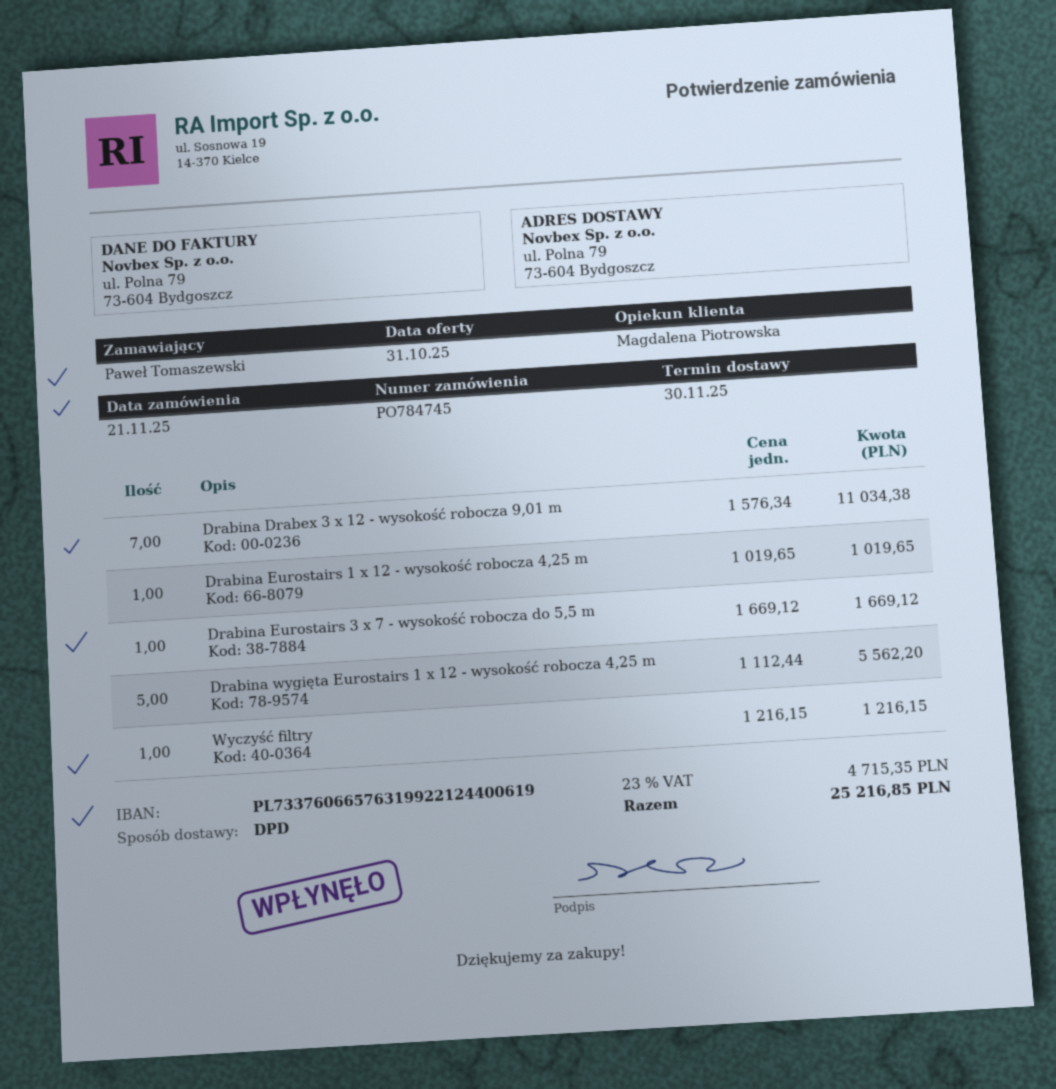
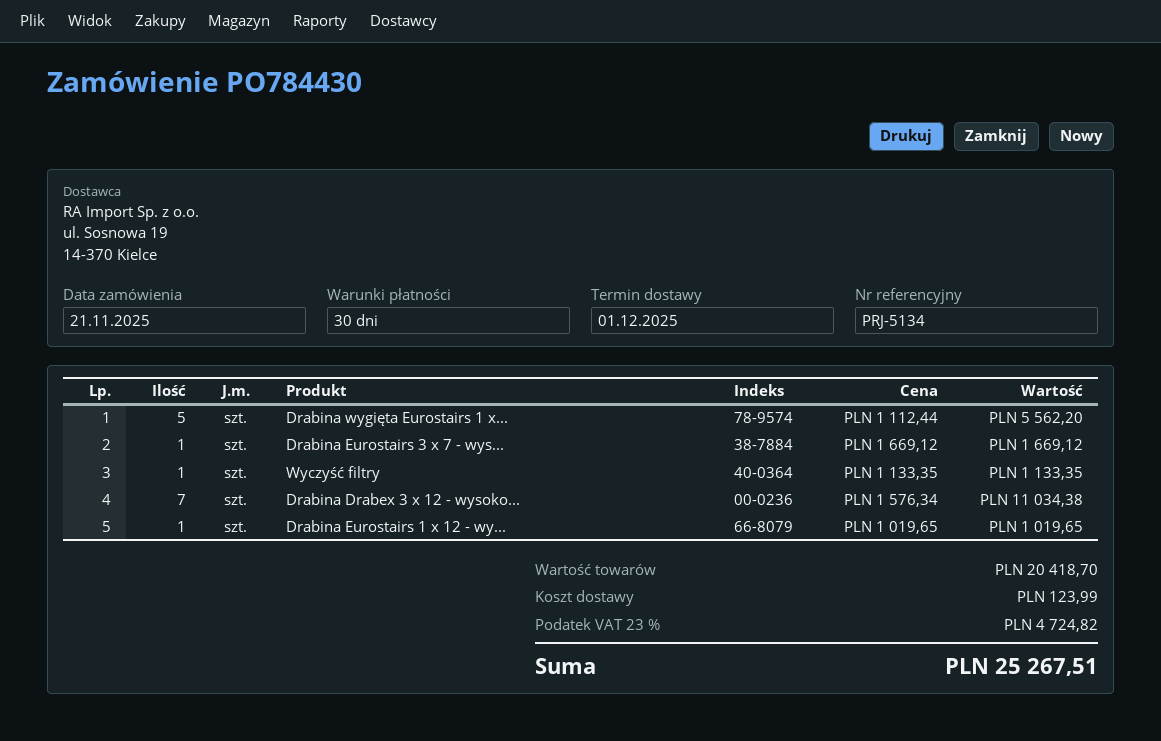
order number: PO784745 -> PO784430
delivery date: 2025-11-30 -> 2025-12-01
Wyczyść filtry: 1 x 1216.15 = 1216.15 -> 1 x 1133.35 = 1133.35
shipping: none -> 123.99
tax: 23% = 4715.35 -> 23% = 4724.82
total: 25216.85 -> 25267.51

